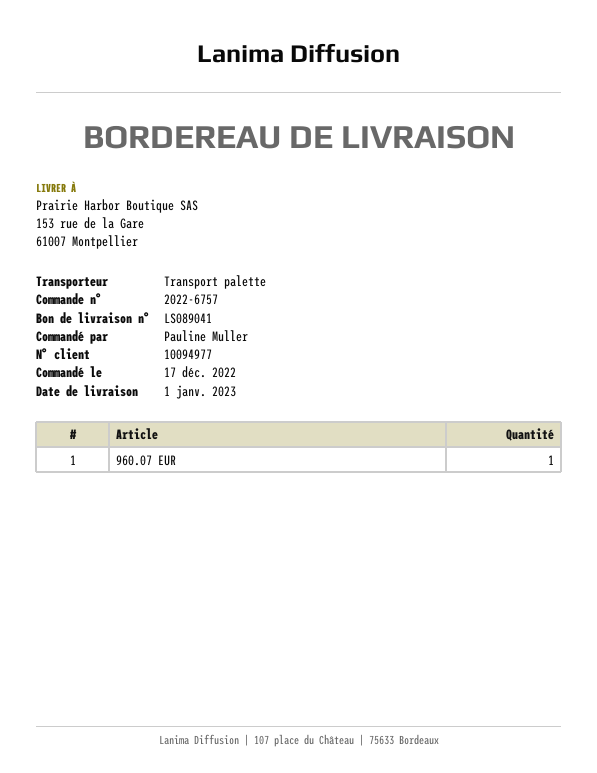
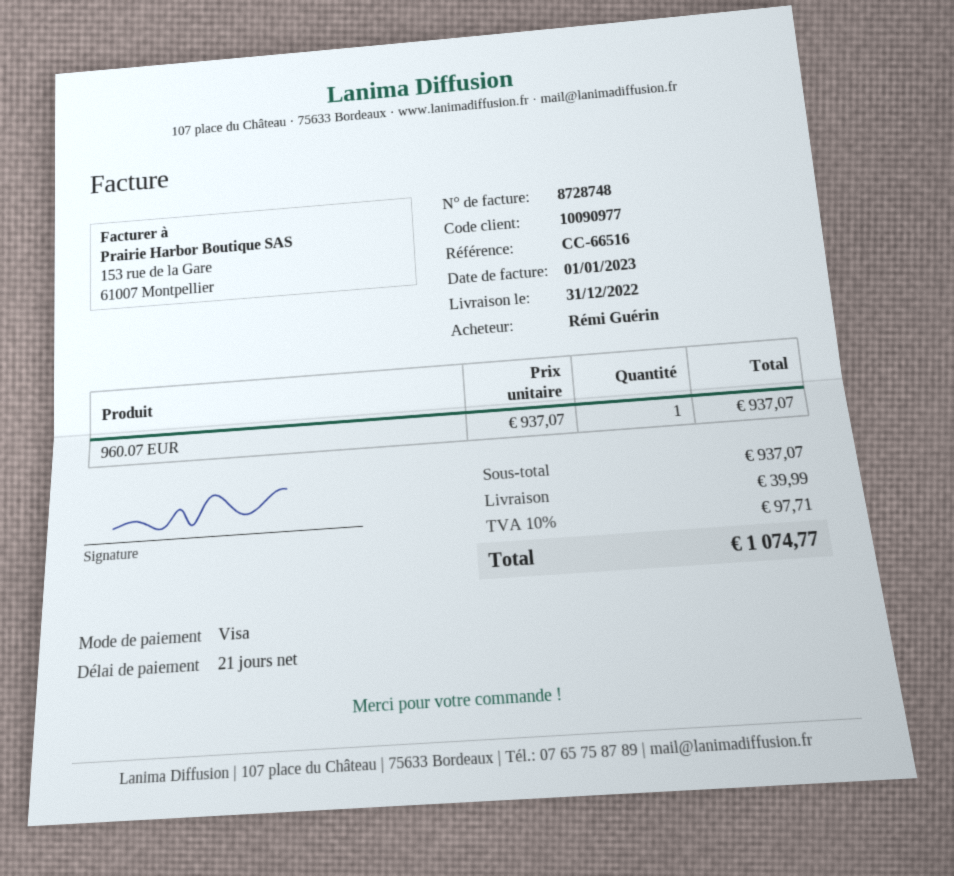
delivery date: 2023-01-01 -> 2022-12-31
customer number: 10094977 -> 10090977
ordered by: Pauline Muller -> Rémi Guérin

